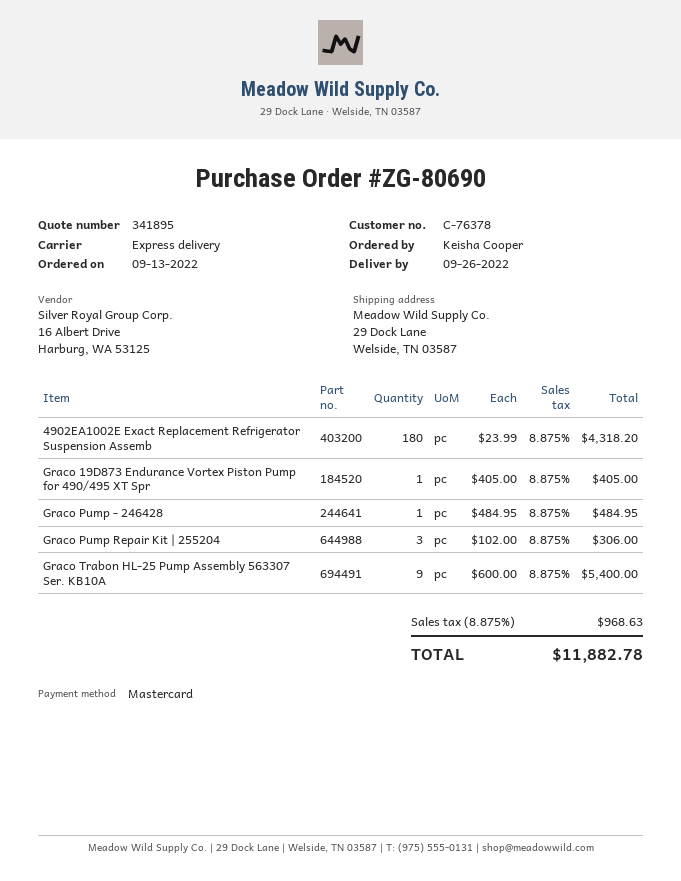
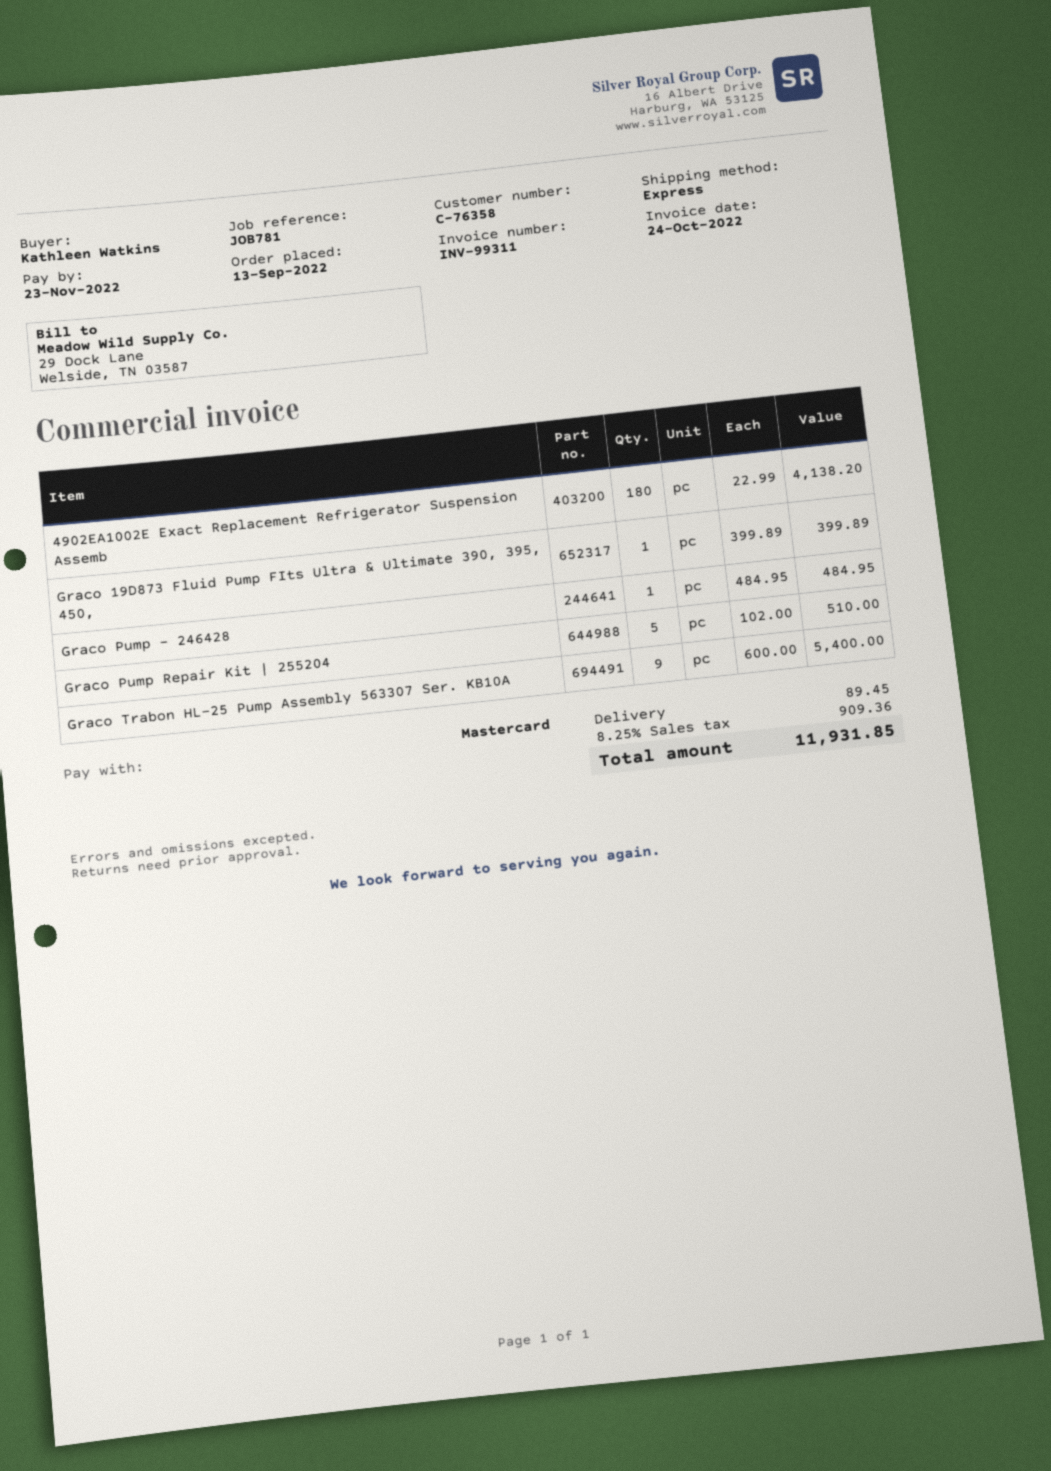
customer number: C-76378 -> C-76358
ordered by: Keisha Cooper -> Kathleen Watkins
4902EA1002E Exact Replacement Refrigerator Suspension Assemb: 180 x 23.99 = 4318.20 -> 180 x 22.99 = 4138.20
Graco 19D873 Endurance Vortex Piston Pump for 490/495 XT Spr: 1 x 405.00 = 405.00 -> none
Graco Pump Repair Kit | 255204: 3 x 102.00 = 306.00 -> 5 x 102.00 = 510.00
Graco 19D873 Fluid Pump FIts Ultra & Ultimate 390, 395, 450,: none -> 1 x 399.89 = 399.89
shipping: none -> 89.45
tax: 8.875% = 968.63 -> 8.25% = 909.36
total: 11882.78 -> 11931.85

